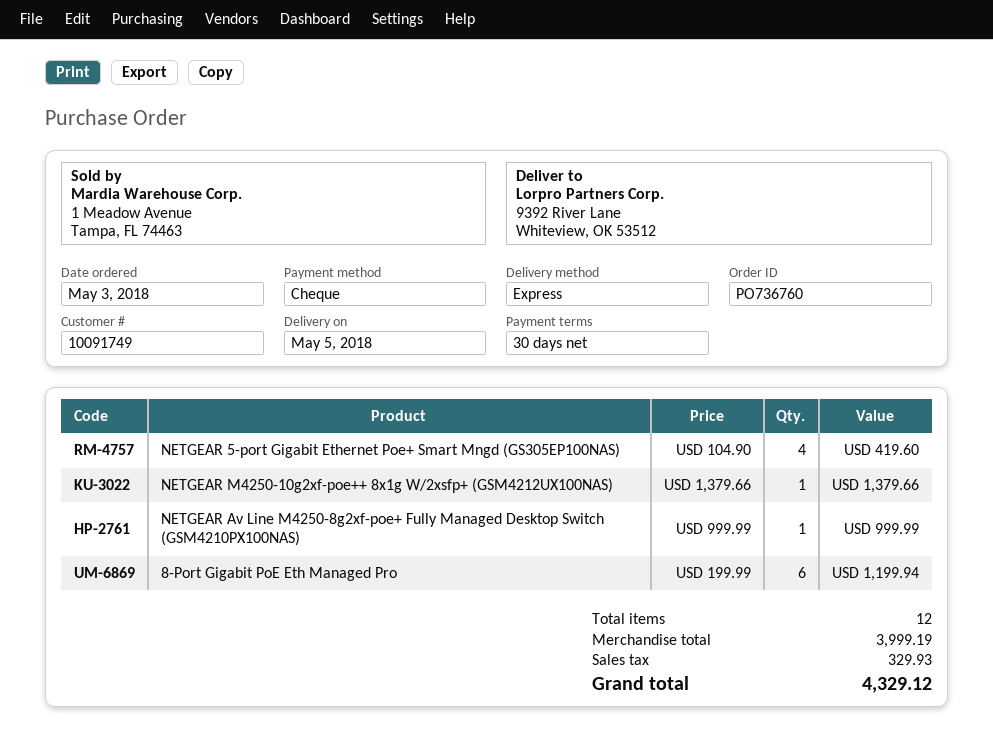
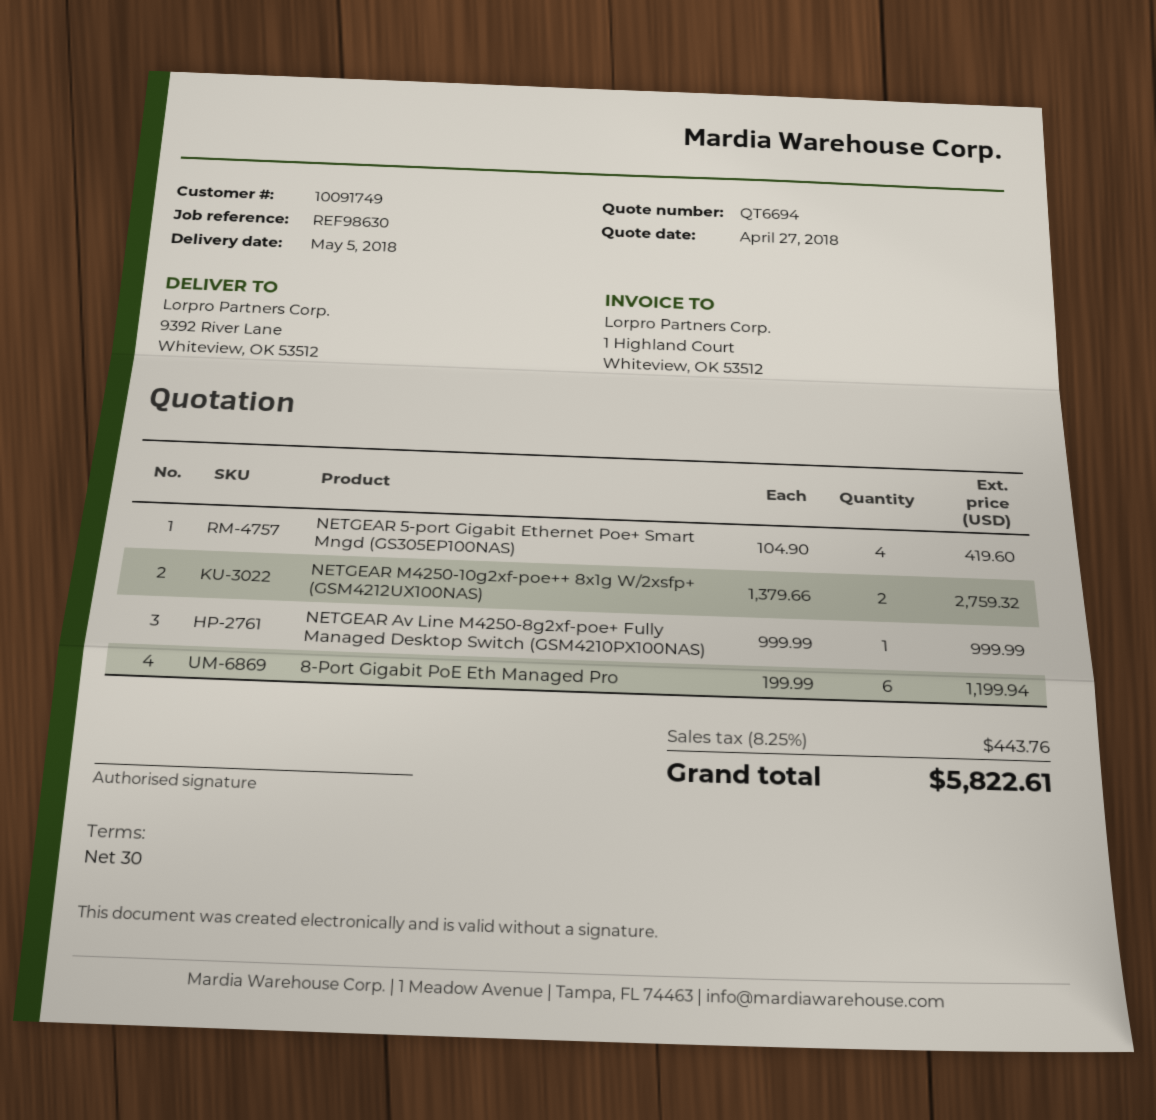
NETGEAR M4250-10g2xf-poe++ 8x1g W/2xsfp+ (GSM4212UX100NAS): 1 x 1379.66 = 1379.66 -> 2 x 1379.66 = 2759.32
tax: 329.93 -> 443.76
total: 4329.12 -> 5822.61

